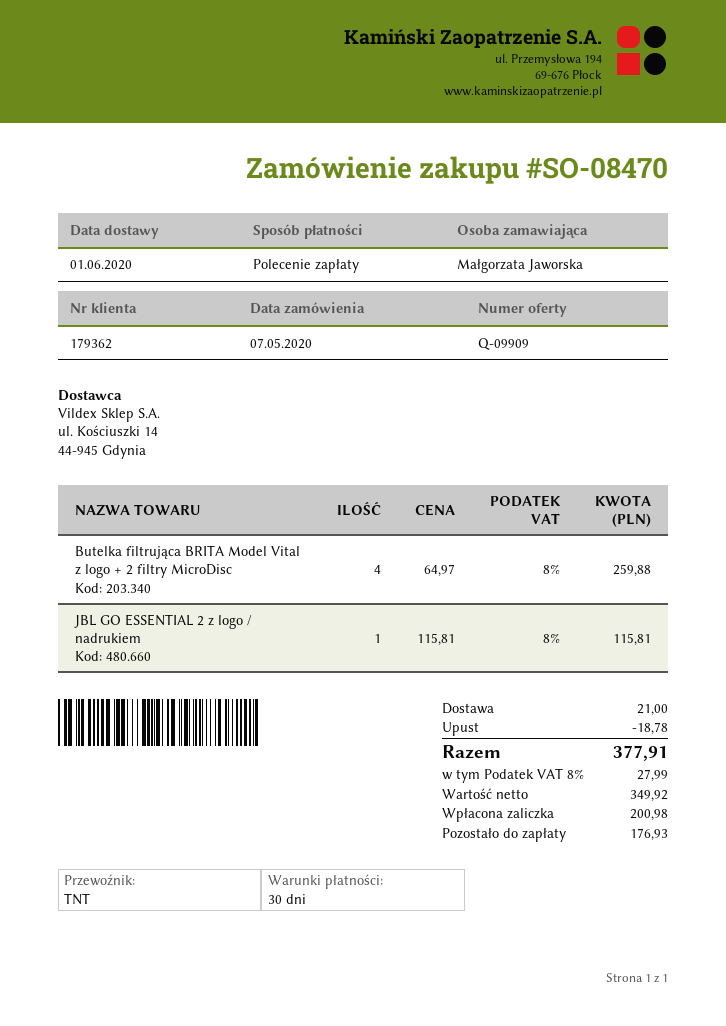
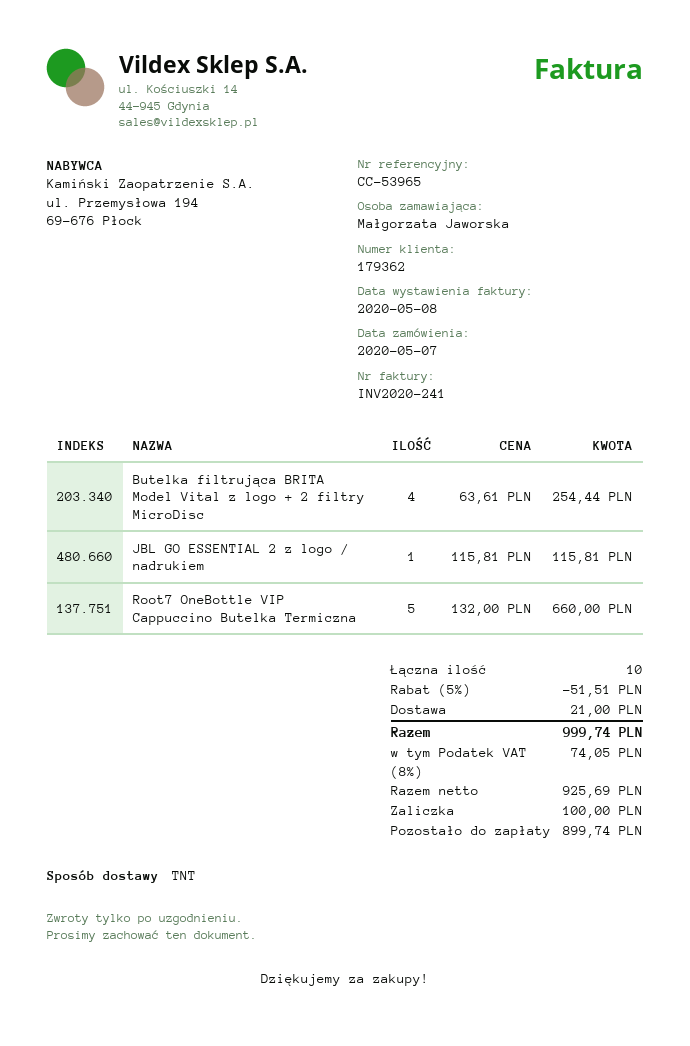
Butelka filtrująca BRITA Model Vital z logo + 2 filtry MicroDisc: 4 x 64.97 = 259.88 -> 4 x 63.61 = 254.44
Root7 OneBottle VIP Cappuccino Butelka Termiczna: none -> 5 x 132.00 = 660.00
discount: 18.78 -> 51.51
net: 349.92 -> 925.69
tax: 8% = 27.99 -> 8% = 74.05
total: 377.91 -> 999.74
deposit: 200.98 -> 100.00
balance: 176.93 -> 899.74

